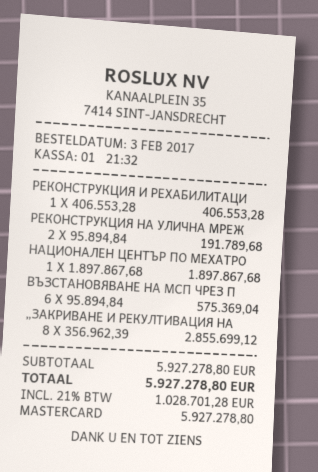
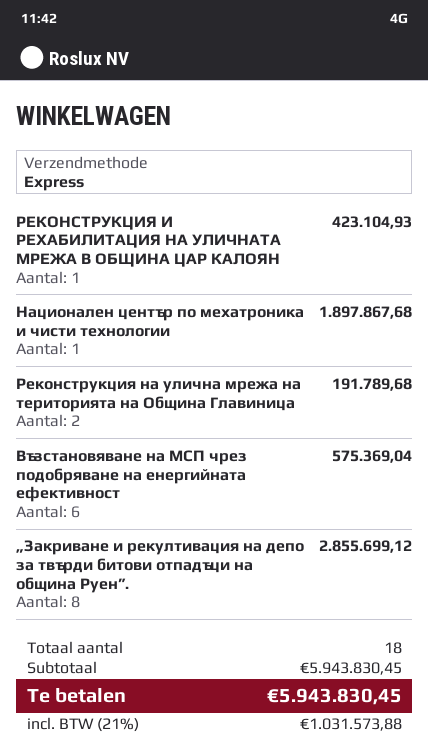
РЕКОНСТРУКЦИЯ И РЕХАБИЛИТАЦИ: 1 for 406553.28 -> 1 for 423104.93
subtotal: 5927278.80 -> 5943830.45
tax: 21% = 1028701.28 -> 21% = 1031573.88
total: 5927278.80 -> 5943830.45

